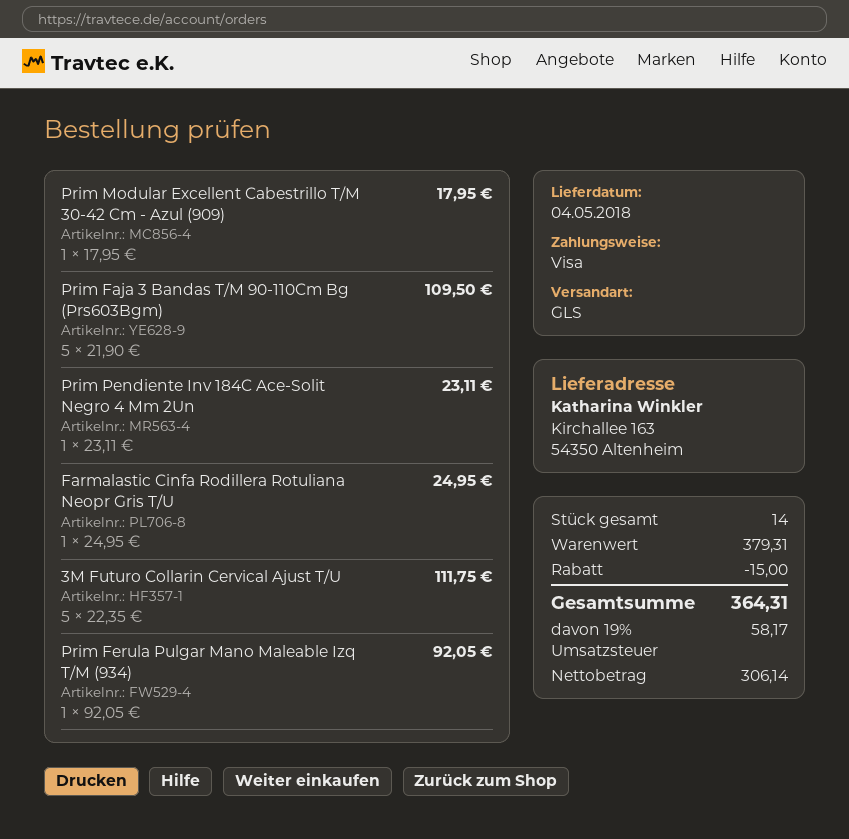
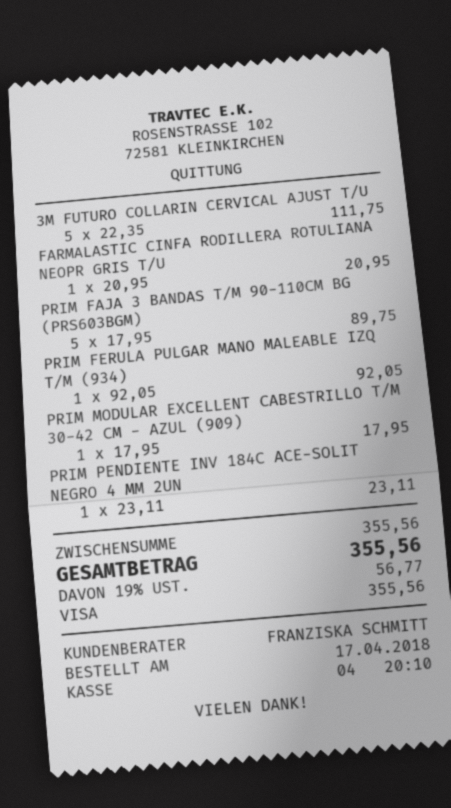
Prim Faja 3 Bandas T/M 90-110Cm Bg (Prs603Bgm): 5 x 21.90 = 109.50 -> 5 x 17.95 = 89.75
Farmalastic Cinfa Rodillera Rotuliana Neopr Gris T/U: 1 x 24.95 = 24.95 -> 1 x 20.95 = 20.95
subtotal: 379.31 -> 355.56
discount: 15.00 -> none
tax: 19% = 58.17 -> 19% = 56.77
total: 364.31 -> 355.56

